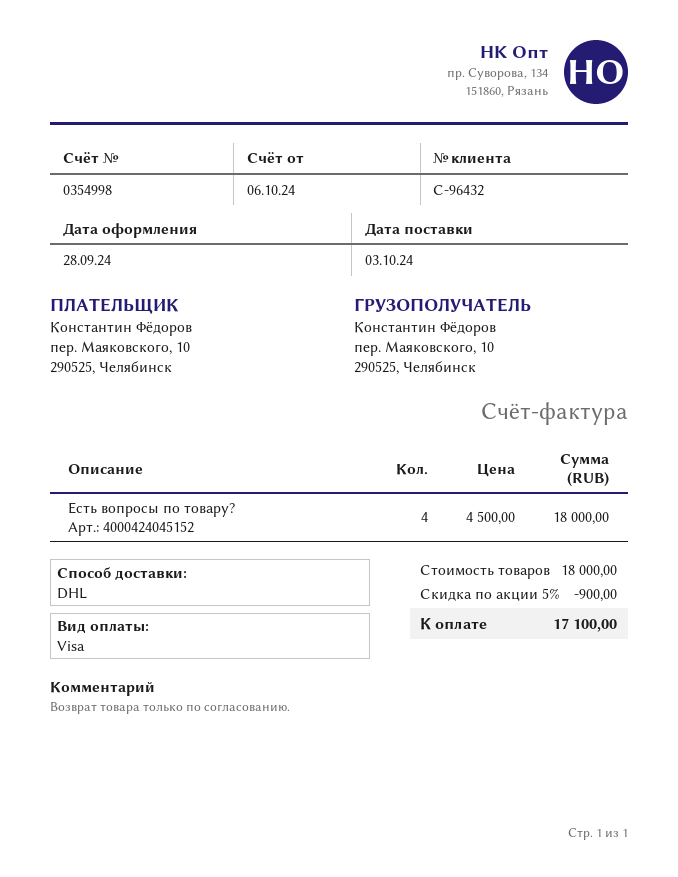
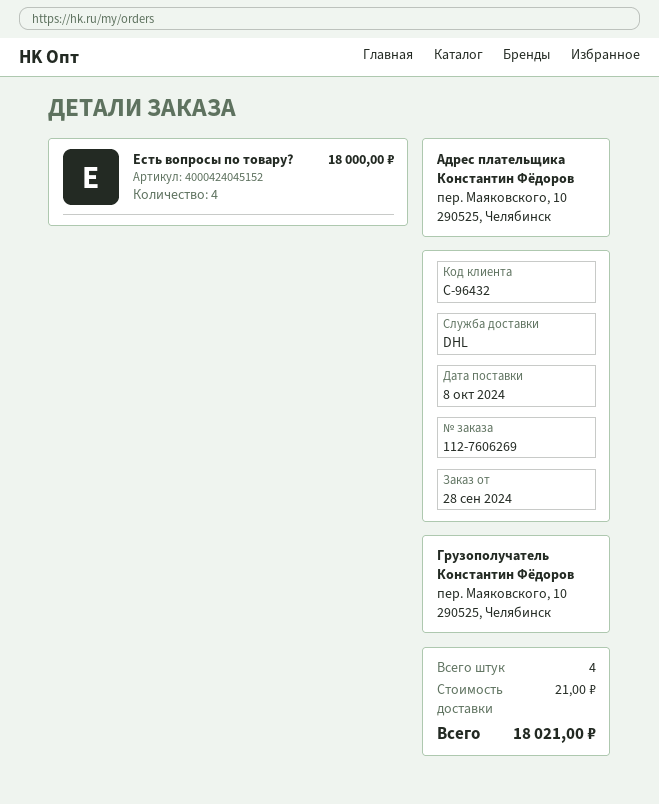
delivery date: 2024-10-03 -> 2024-10-08
discount: 5% = 900.00 -> none
shipping: none -> 21.00
total: 17100.00 -> 18021.00

